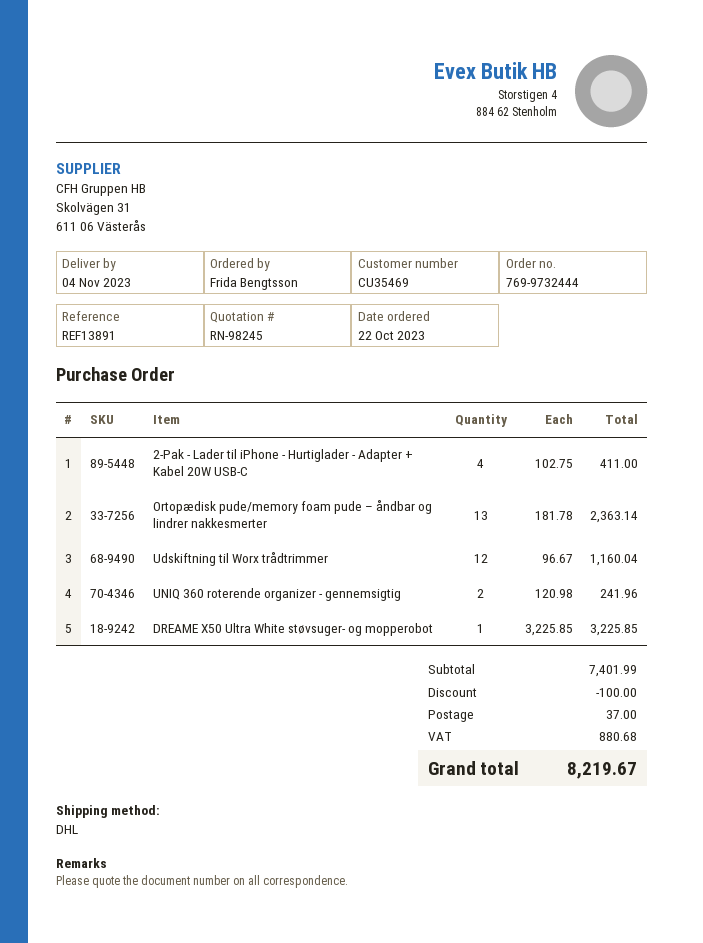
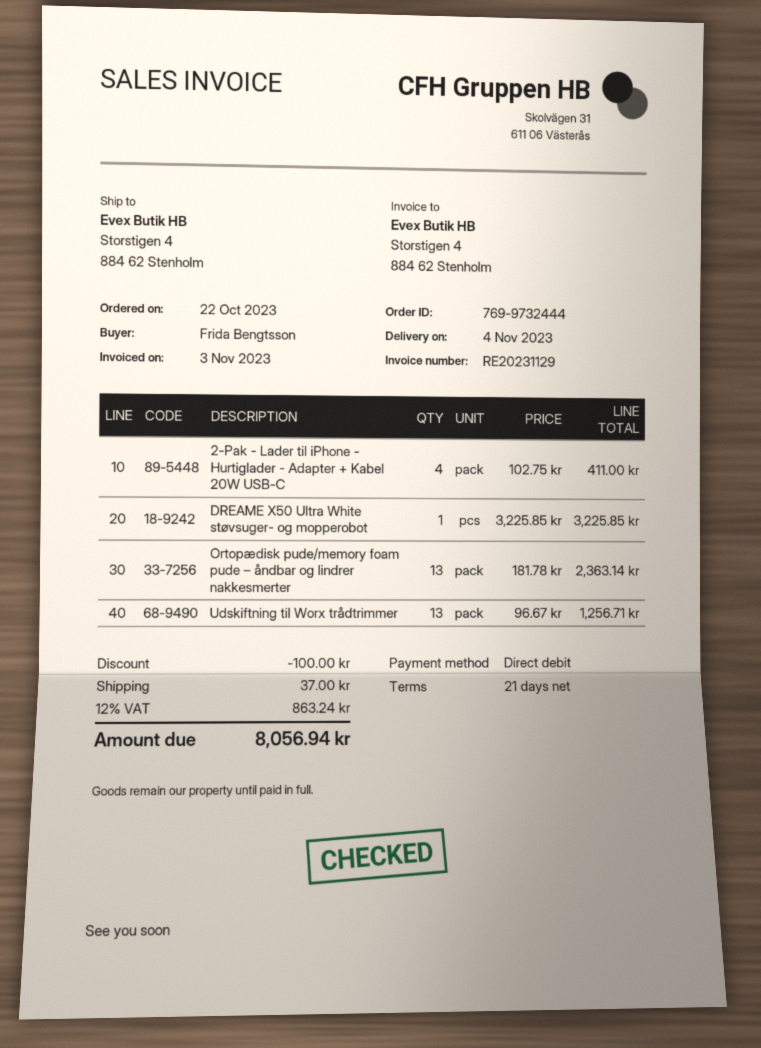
Udskiftning til Worx trådtrimmer: 12 x 96.67 = 1160.04 -> 13 x 96.67 = 1256.71
UNIQ 360 roterende organizer - gennemsigtig: 2 x 120.98 = 241.96 -> none
tax: 880.68 -> 863.24
total: 8219.67 -> 8056.94

